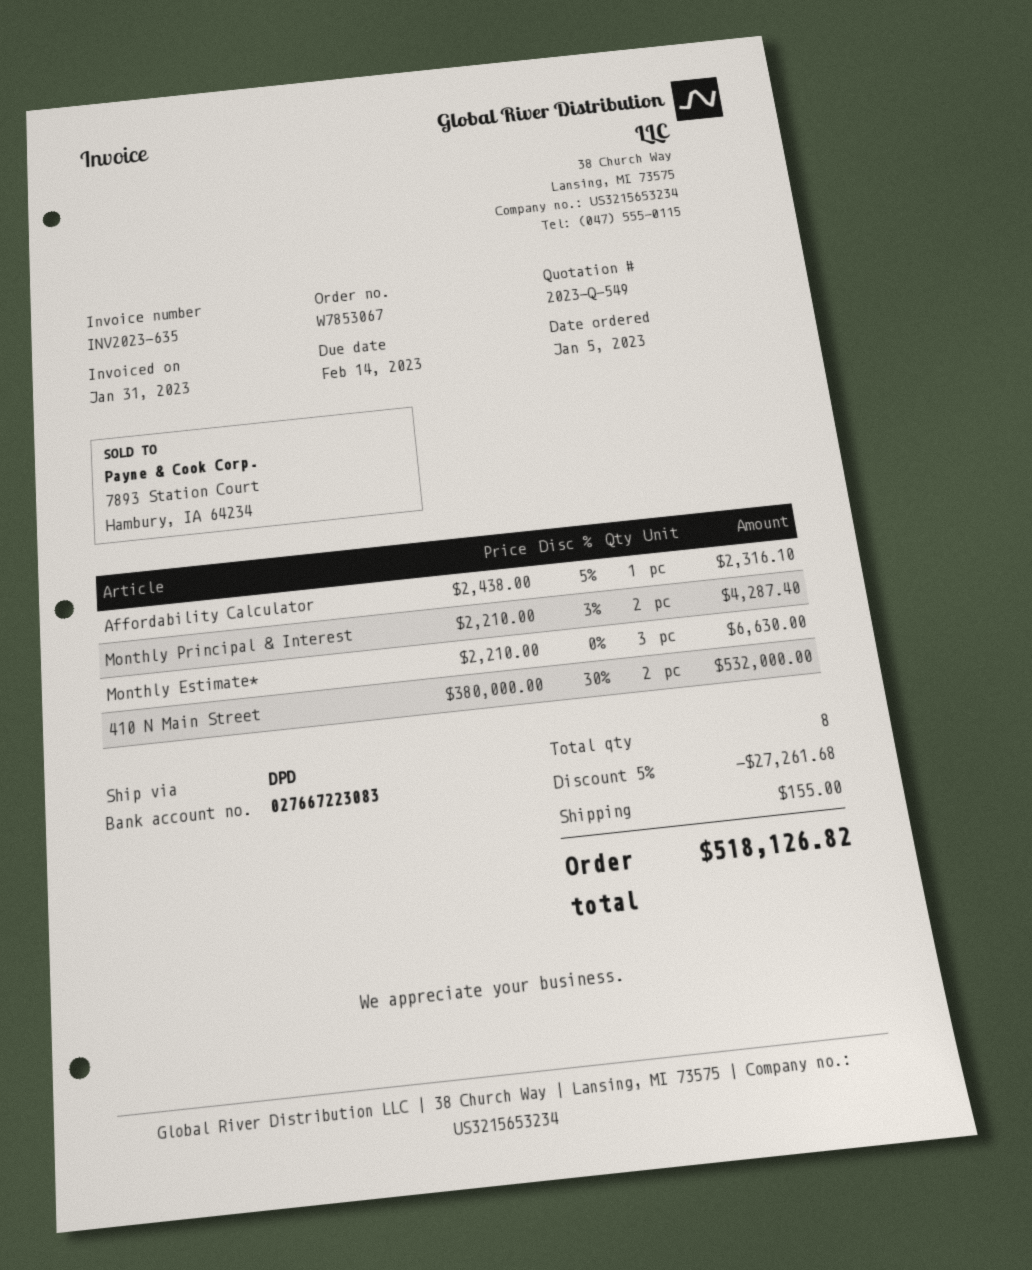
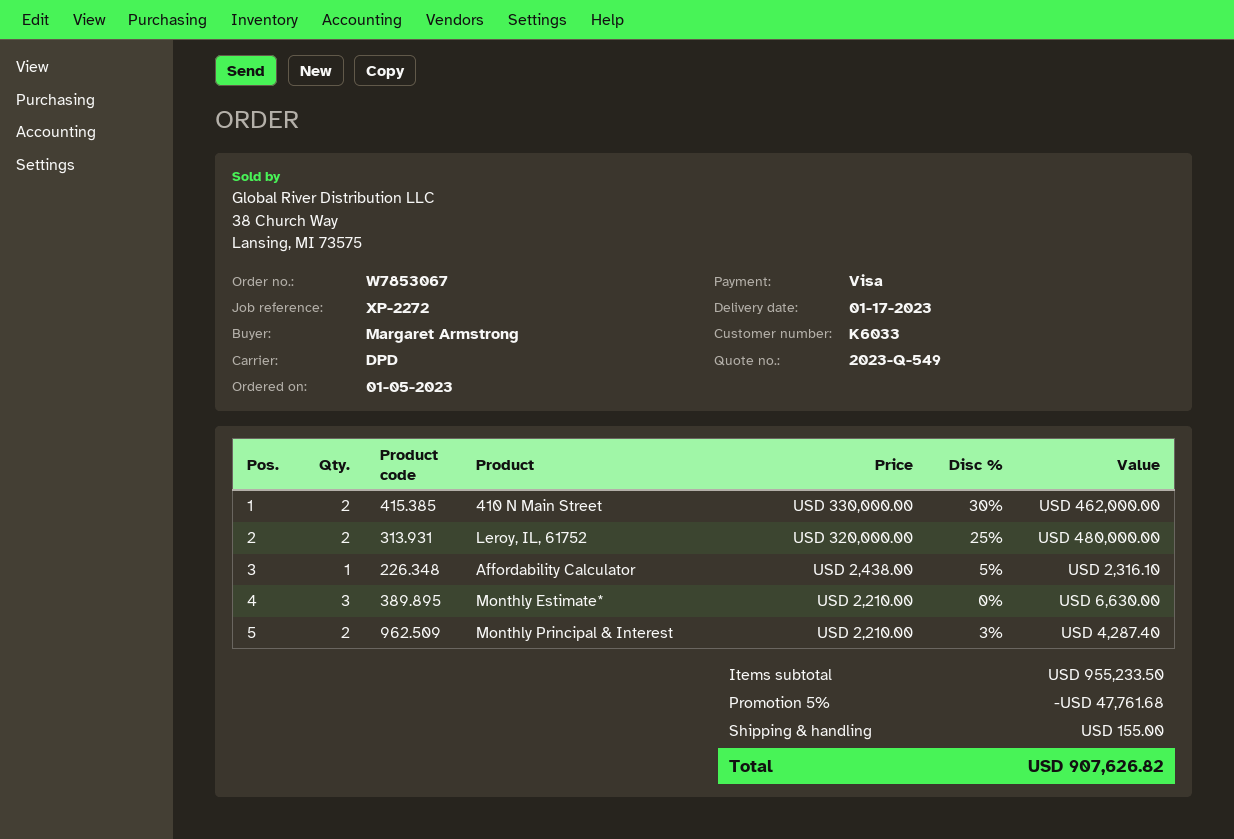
410 N Main Street: 2 x 380000.00 - 30% = 532000.00 -> 2 x 330000.00 - 30% = 462000.00
Leroy, IL, 61752: none -> 2 x 320000.00 - 25% = 480000.00
discount: 5% = 27261.68 -> 5% = 47761.68
total: 518126.82 -> 907626.82

